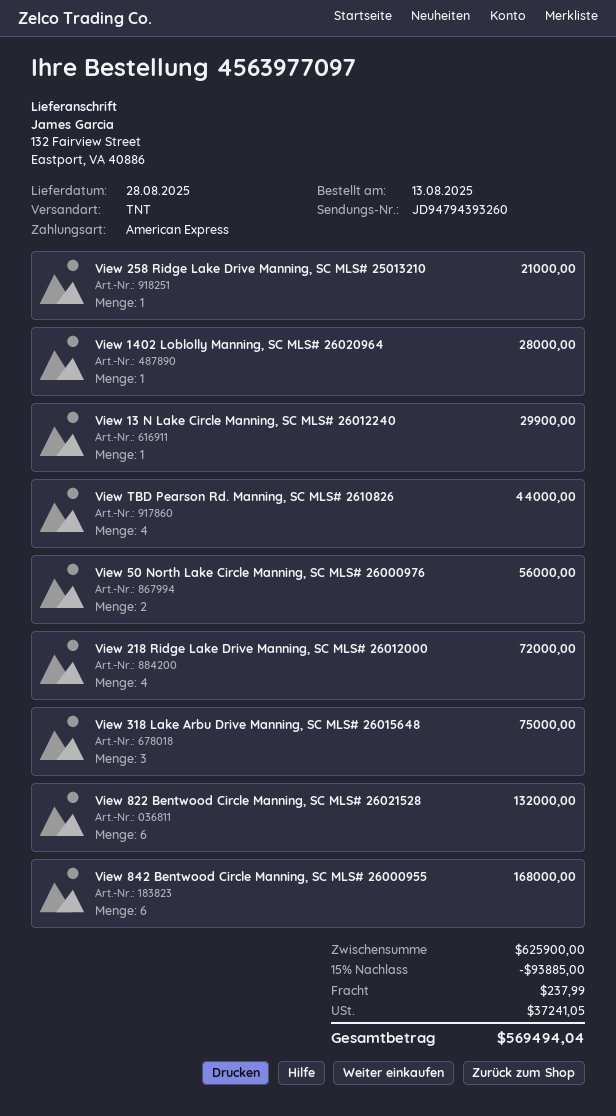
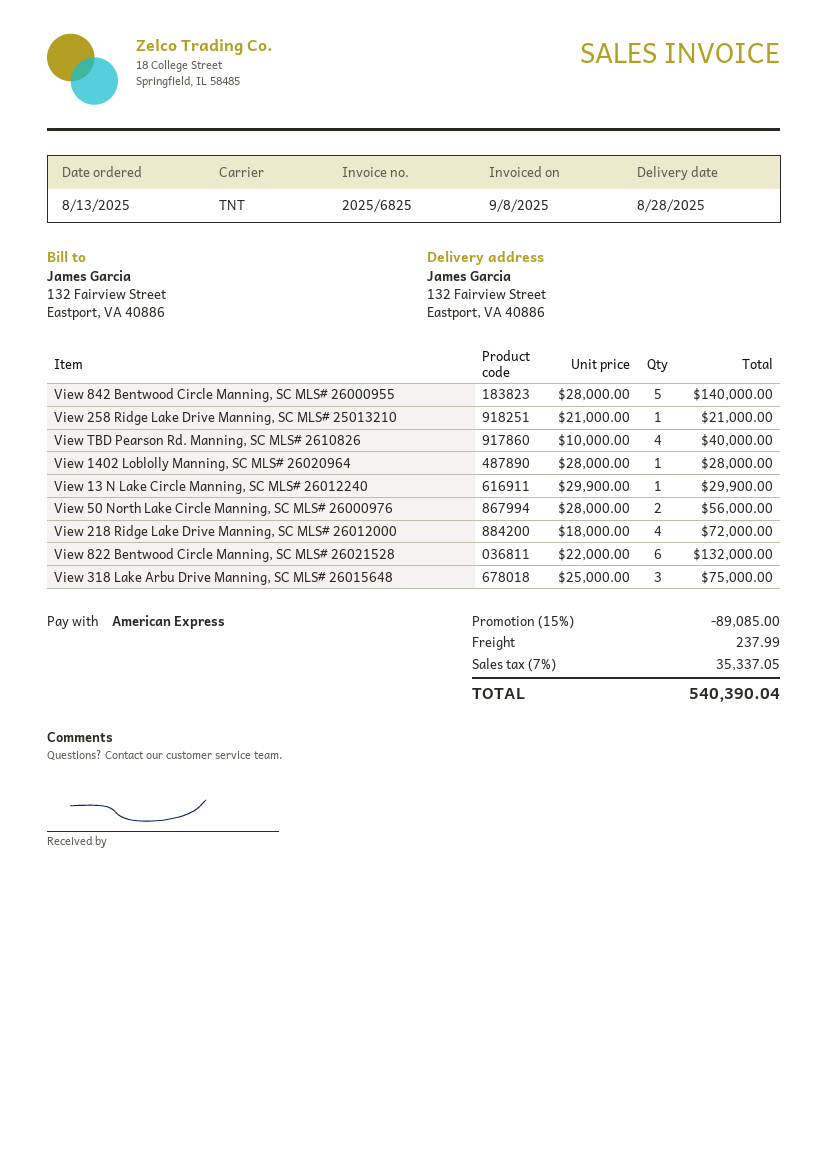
View TBD Pearson Rd. Manning, SC MLS# 2610826: 4 for 44000.00 -> 4 for 40000.00
View 842 Bentwood Circle Manning, SC MLS# 26000955: 6 for 168000.00 -> 5 for 140000.00
discount: 15% = 93885.00 -> 15% = 89085.00
tax: 37241.05 -> 35337.05
total: 569494.04 -> 540390.04

